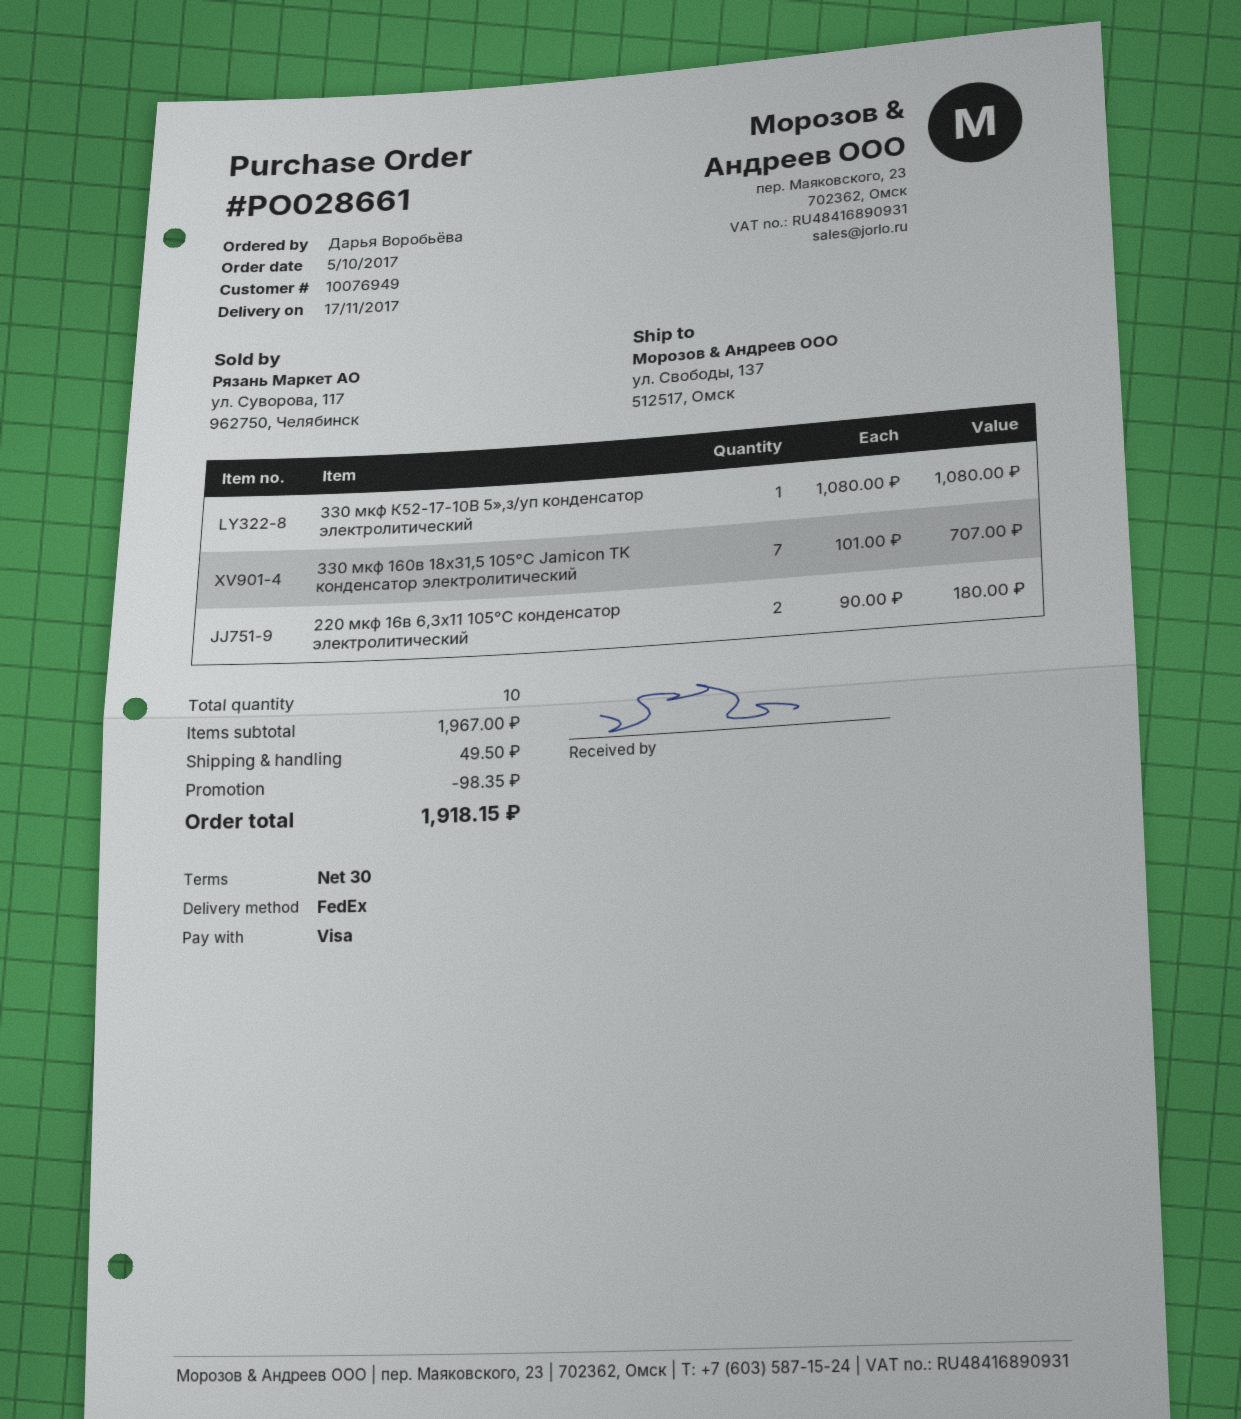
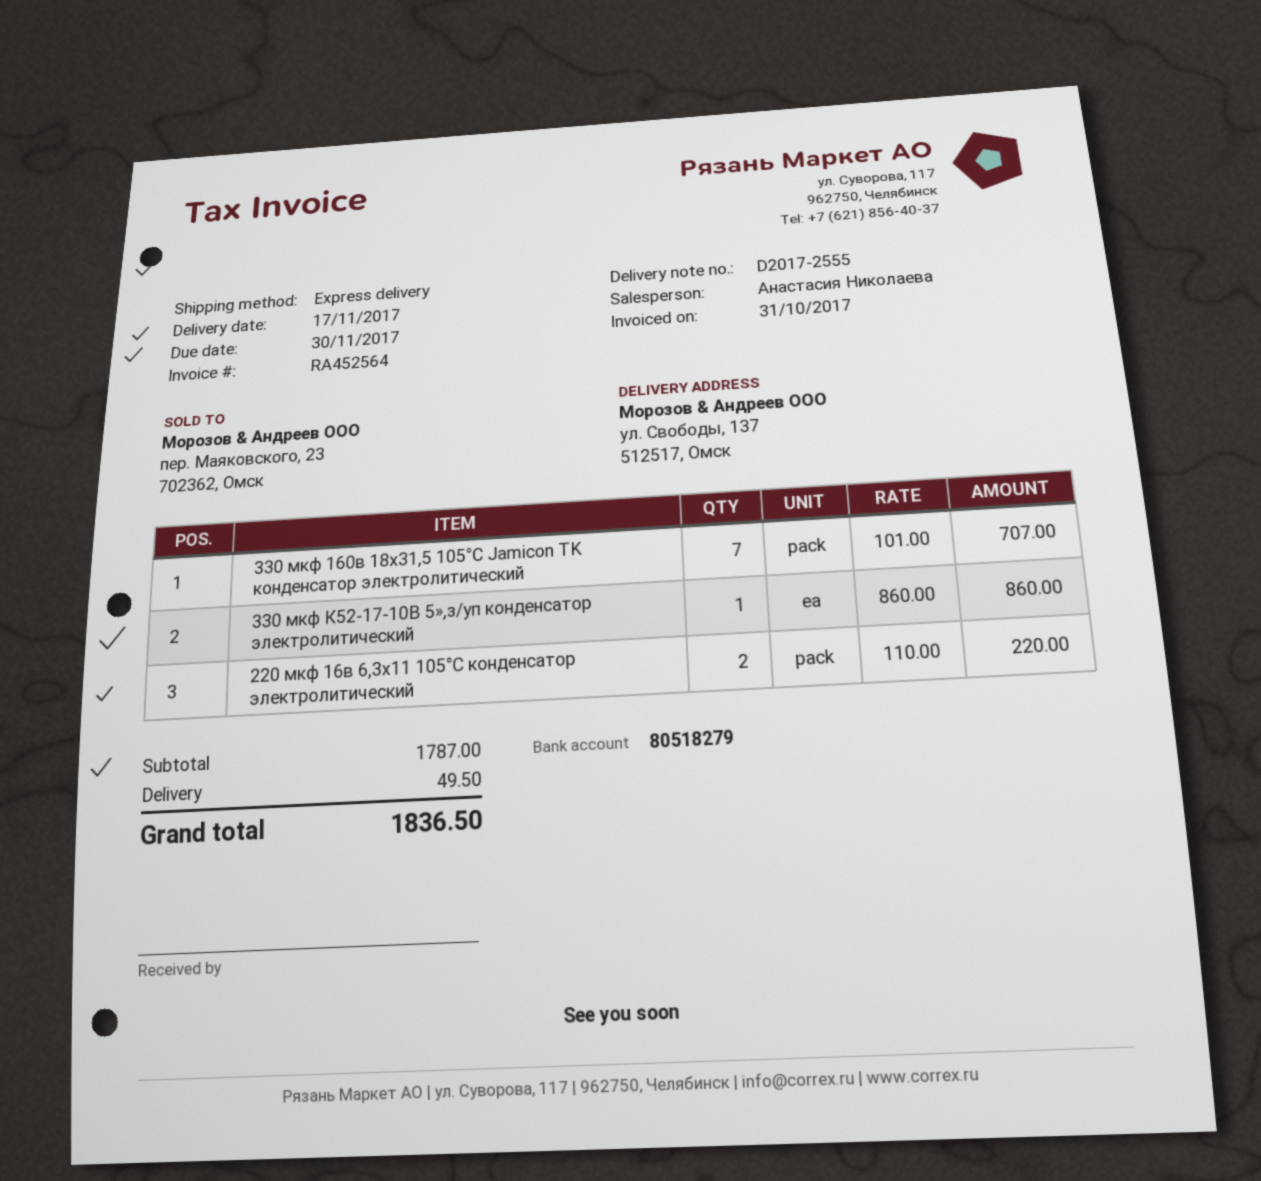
shipping method: FedEx -> express
330 мкф К52-17-10В 5»,з/уп конденсатор электролитический: 1 x 1080.00 = 1080.00 -> 1 x 860.00 = 860.00
220 мкф 16в 6,3х11 105°C конденсатор электролитический: 2 x 90.00 = 180.00 -> 2 x 110.00 = 220.00
subtotal: 1967.00 -> 1787.00
discount: 98.35 -> none
total: 1918.15 -> 1836.50

